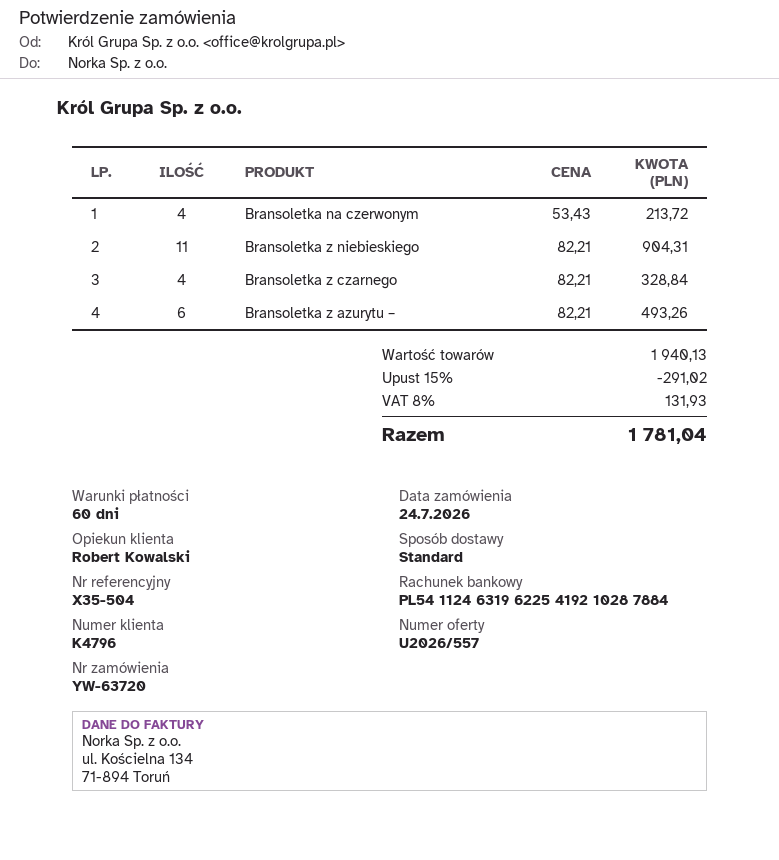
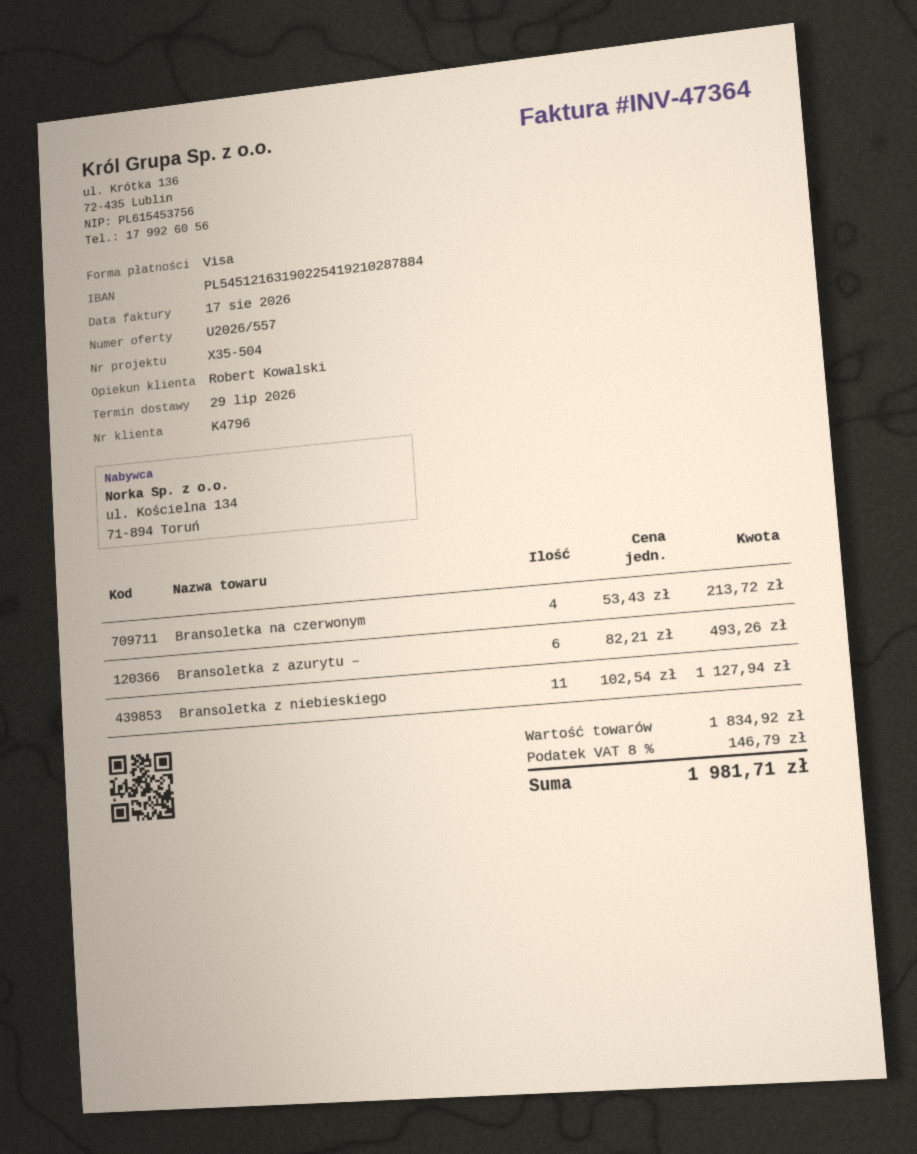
bank account: PL54112463196225419210287884 -> PL54512163190225419210287884
Bransoletka z niebieskiego: 11 x 82.21 = 904.31 -> 11 x 102.54 = 1127.94
Bransoletka z czarnego: 4 x 82.21 = 328.84 -> none
subtotal: 1940.13 -> 1834.92
discount: 15% = 291.02 -> none
tax: 8% = 131.93 -> 8% = 146.79
total: 1781.04 -> 1981.71

